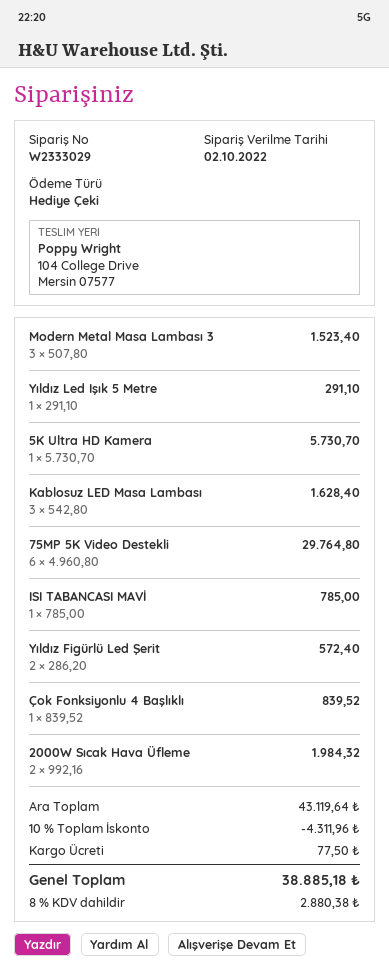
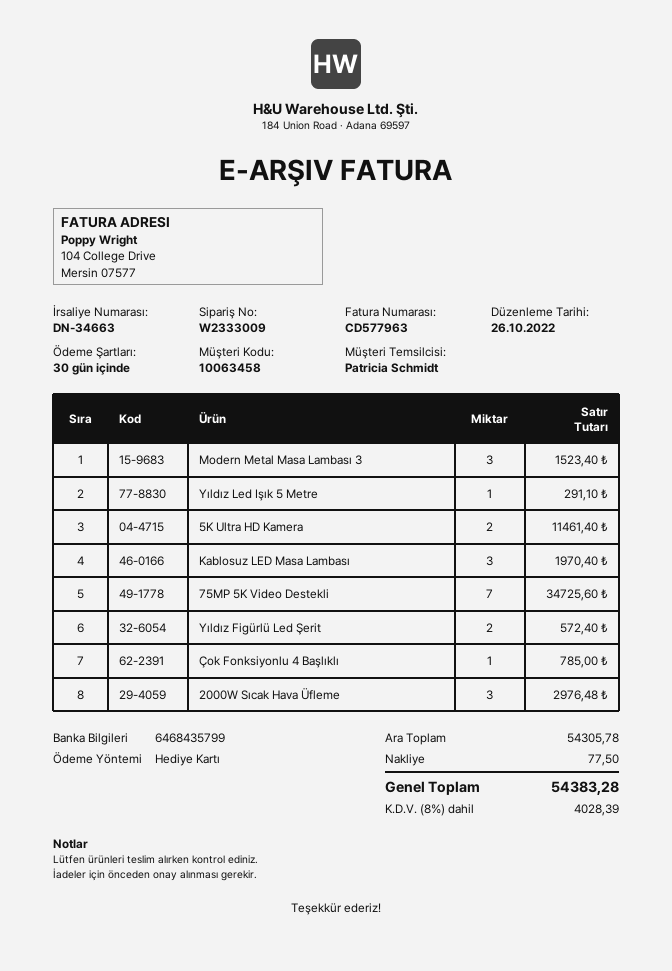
order number: W2333029 -> W2333009
5K Ultra HD Kamera: 1 for 5730.70 -> 2 for 11461.40
Kablosuz LED Masa Lambası: 3 for 1628.40 -> 3 for 1970.40
75MP 5K Video Destekli: 6 for 29764.80 -> 7 for 34725.60
ISI TABANCASI MAVİ: 1 for 785.00 -> none
Çok Fonksiyonlu 4 Başlıklı: 1 for 839.52 -> 1 for 785.00
2000W Sıcak Hava Üfleme: 2 for 1984.32 -> 3 for 2976.48
subtotal: 43119.64 -> 54305.78
discount: 10% = 4311.96 -> none
tax: 8% = 2880.38 -> 8% = 4028.39
total: 38885.18 -> 54383.28

